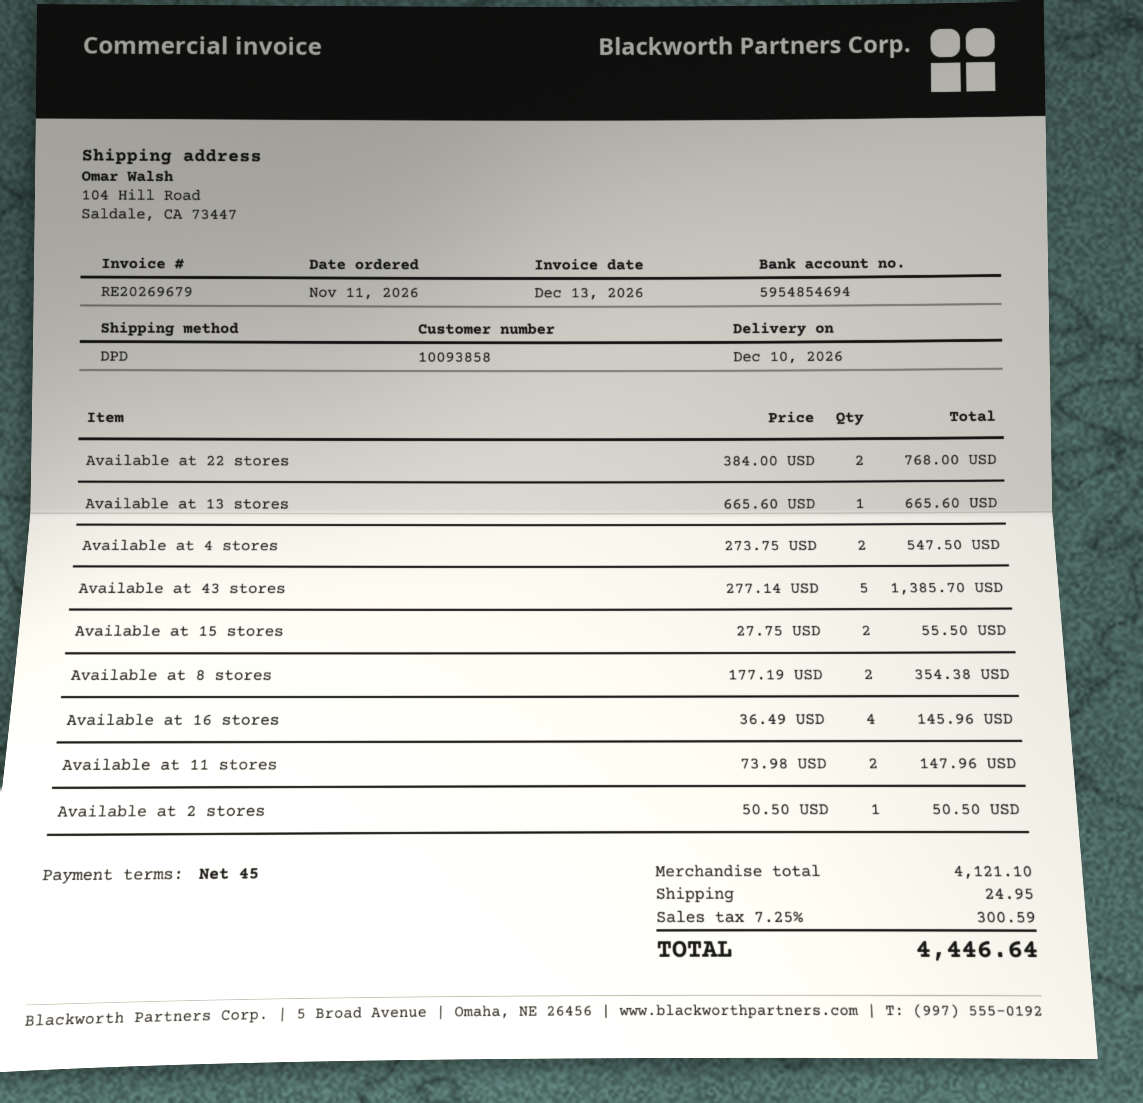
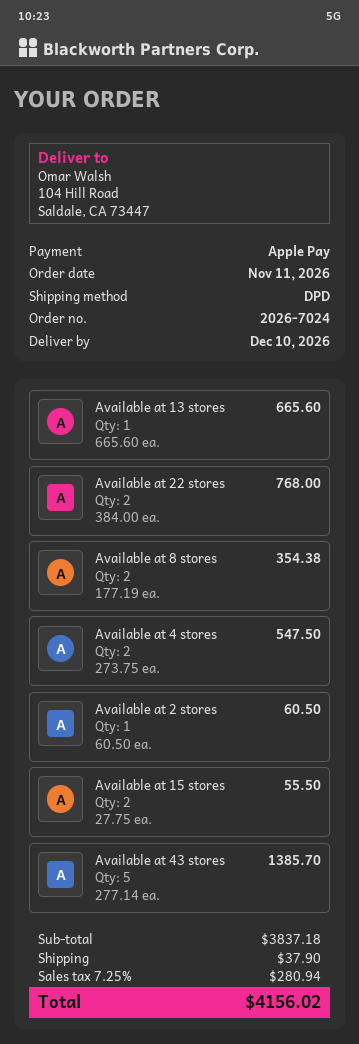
Available at 16 stores: 4 x 36.49 = 145.96 -> none
Available at 11 stores: 2 x 73.98 = 147.96 -> none
Available at 2 stores: 1 x 50.50 = 50.50 -> 1 x 60.50 = 60.50
subtotal: 4121.10 -> 3837.18
shipping: 24.95 -> 37.90
tax: 7.25% = 300.59 -> 7.25% = 280.94
total: 4446.64 -> 4156.02

